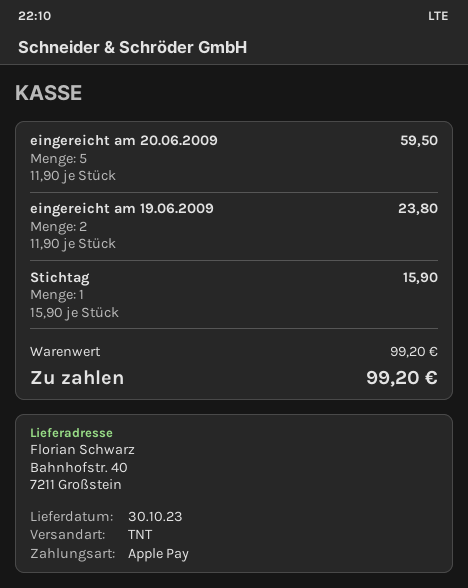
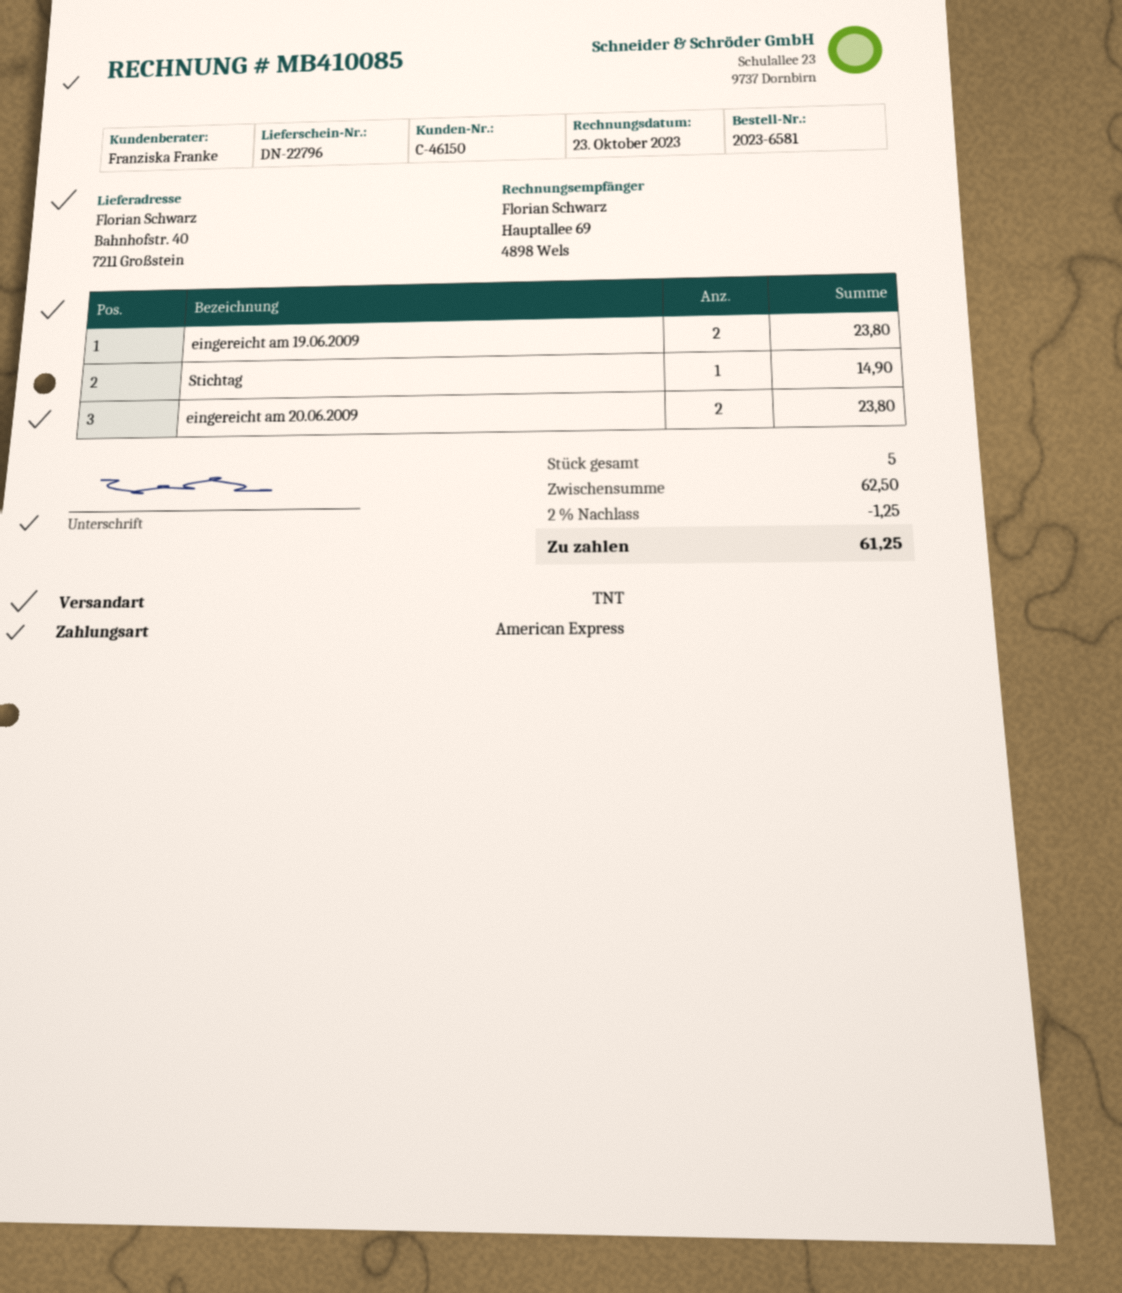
payment method: Apple Pay -> American Express
eingereicht am 20.06.2009: 5 for 59.50 -> 2 for 23.80
Stichtag: 1 for 15.90 -> 1 for 14.90
subtotal: 99.20 -> 62.50
discount: none -> 2% = 1.25
total: 99.20 -> 61.25

